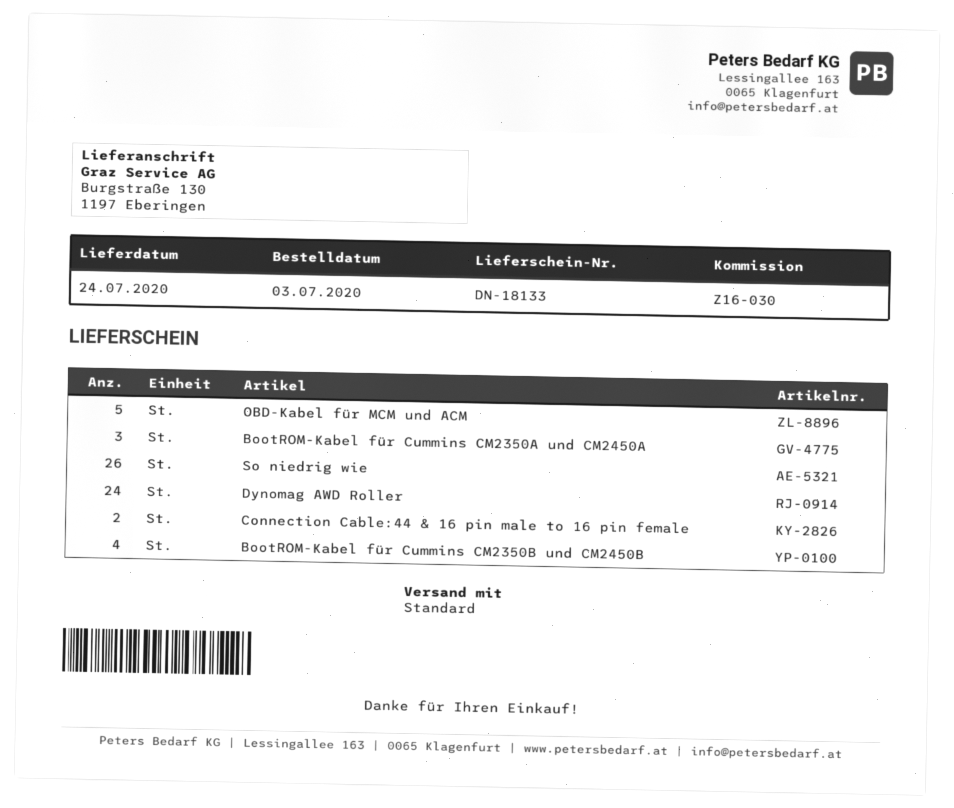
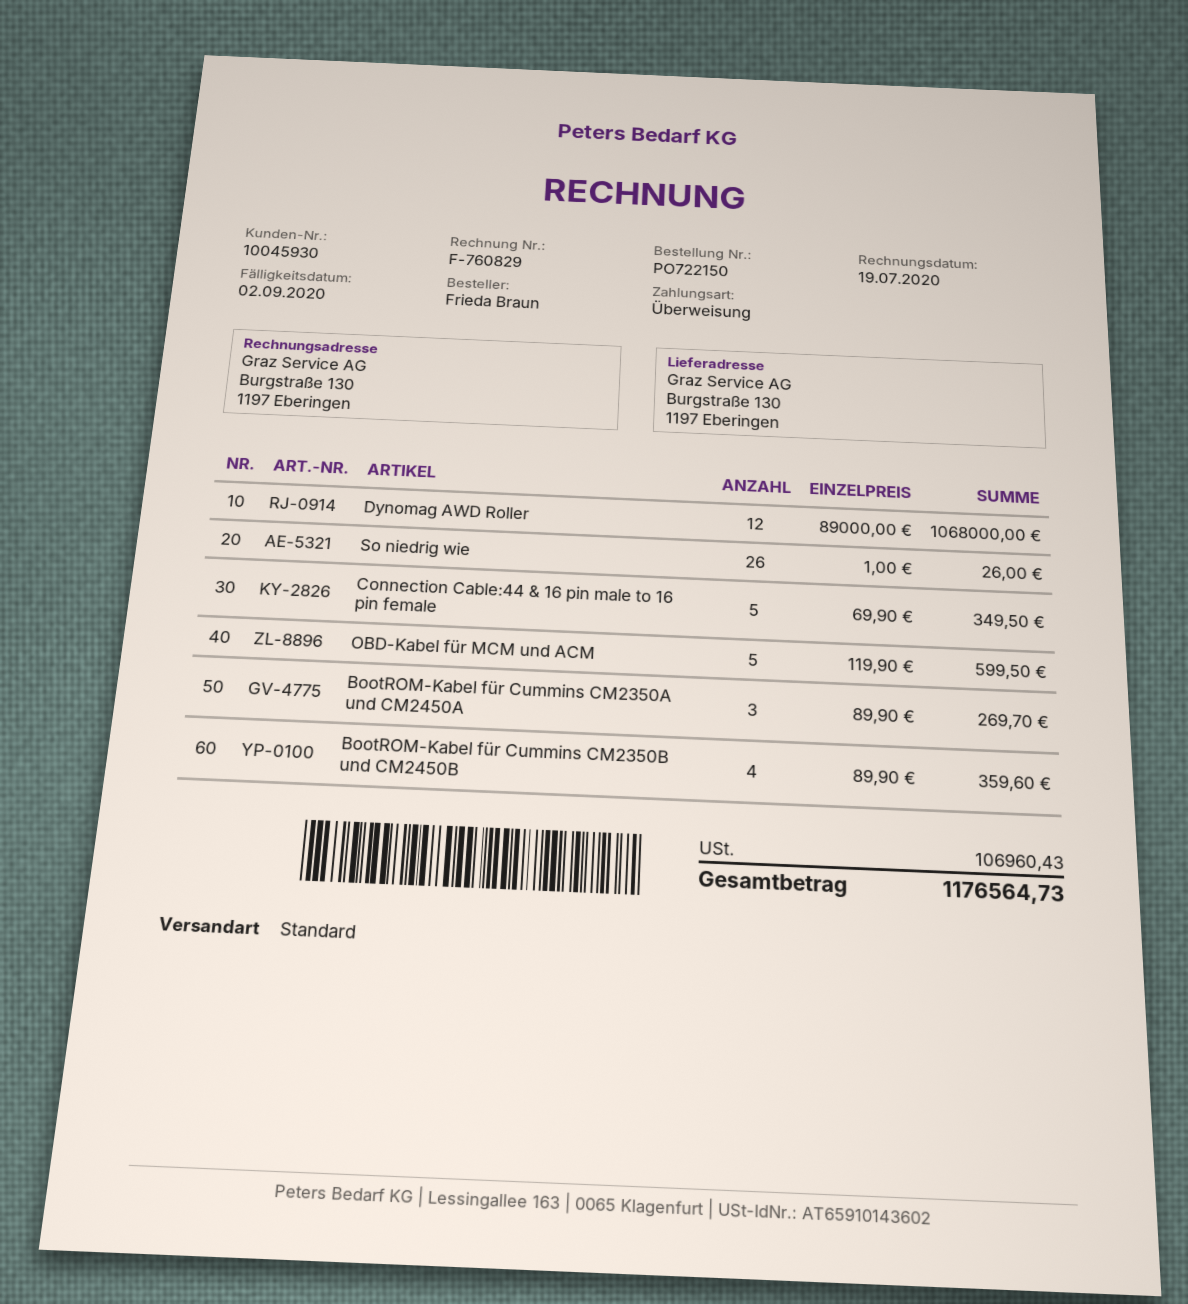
Dynomag AWD Roller: 24 -> 12
Connection Cable:44 & 16 pin male to 16 pin female: 2 -> 5

